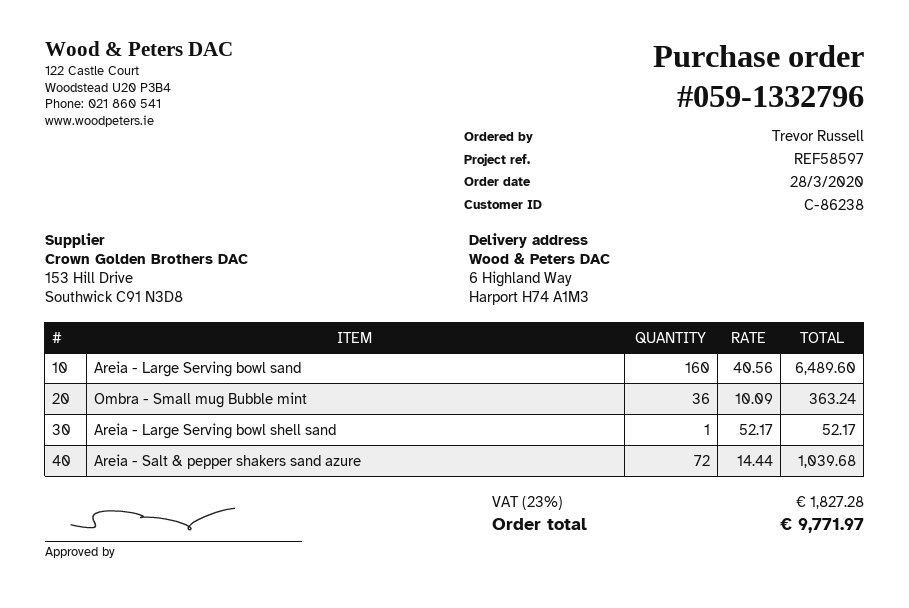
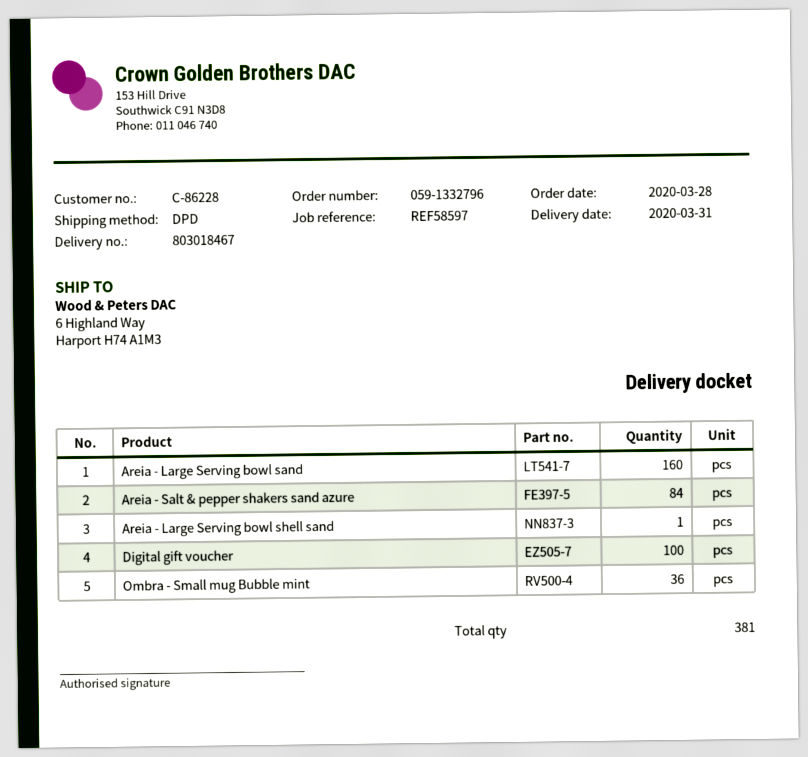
customer number: C-86238 -> C-86228
Areia - Salt & pepper shakers sand azure: 72 -> 84
Digital gift voucher: none -> 100

